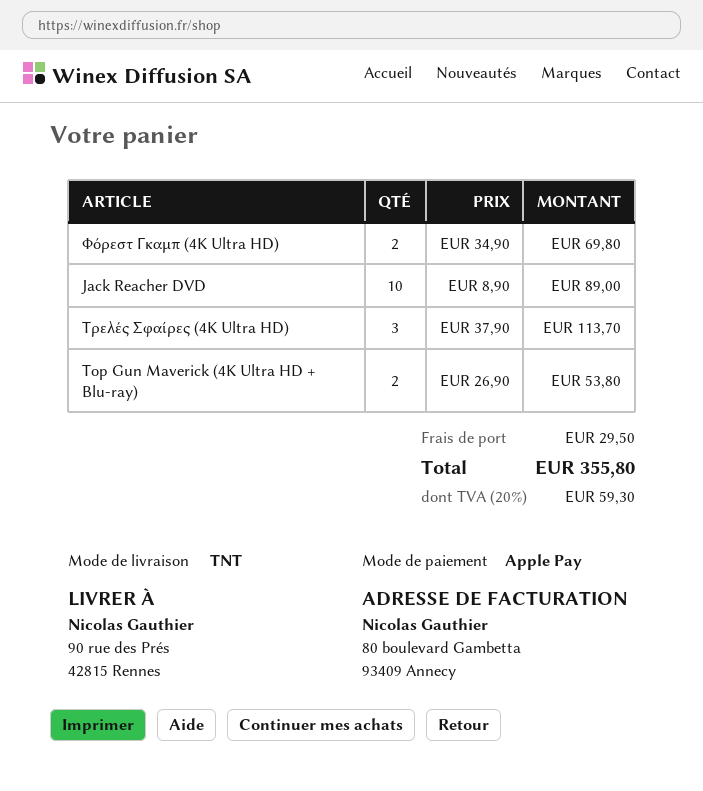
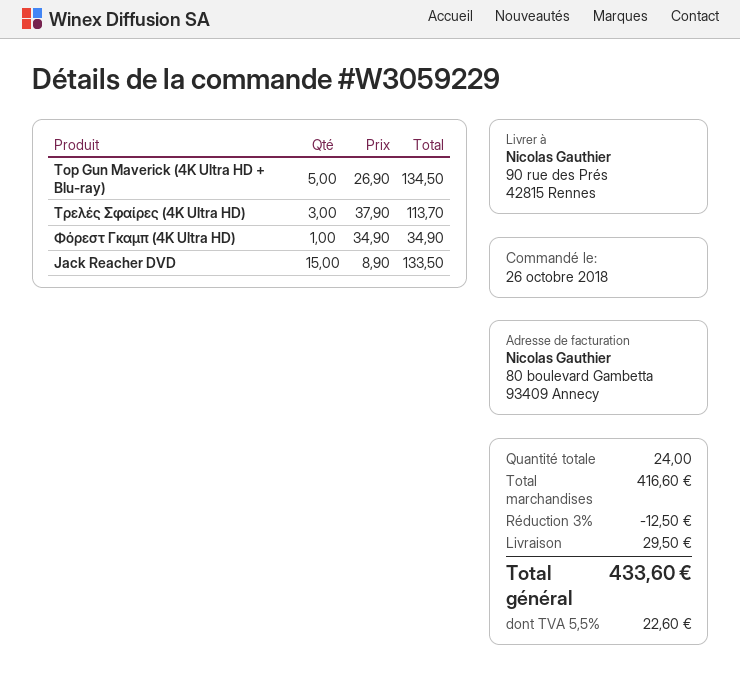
Φόρεστ Γκαμπ (4K Ultra HD): 2 x 34.90 = 69.80 -> 1 x 34.90 = 34.90
Jack Reacher DVD: 10 x 8.90 = 89.00 -> 15 x 8.90 = 133.50
Top Gun Maverick (4K Ultra HD + Blu-ray): 2 x 26.90 = 53.80 -> 5 x 26.90 = 134.50
discount: none -> 3% = 12.50
tax: 20% = 59.30 -> 5.5% = 22.60
total: 355.80 -> 433.60

